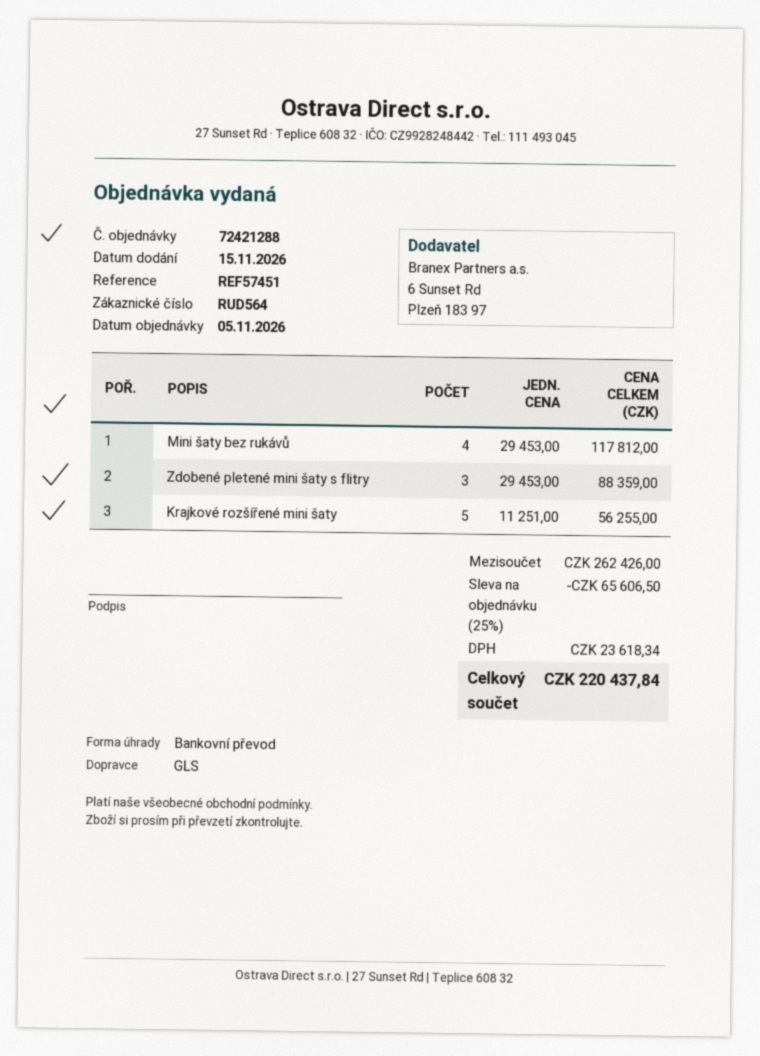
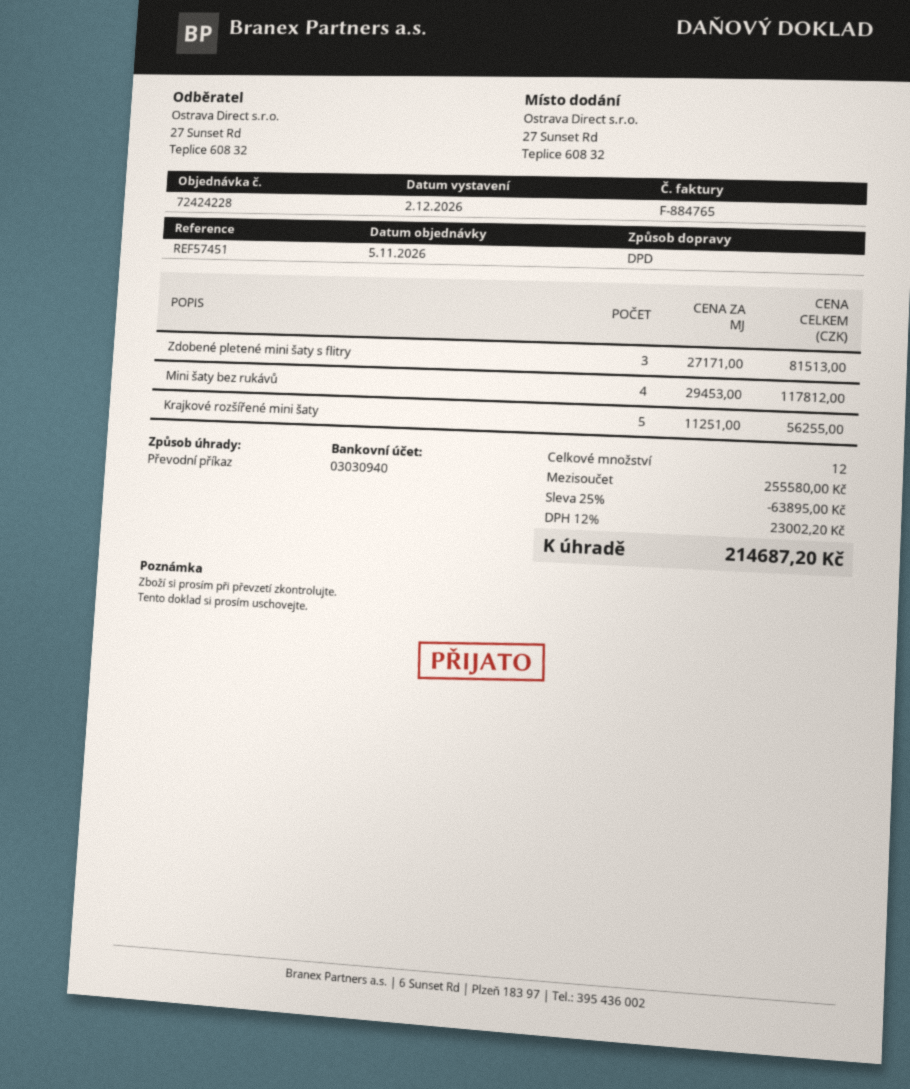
order number: 72421288 -> 72424228
shipping method: GLS -> DPD
Zdobené pletené mini šaty s flitry: 3 x 29453.00 = 88359.00 -> 3 x 27171.00 = 81513.00
subtotal: 262426.00 -> 255580.00
discount: 25% = 65606.50 -> 25% = 63895.00
tax: 23618.34 -> 23002.20
total: 220437.84 -> 214687.20

